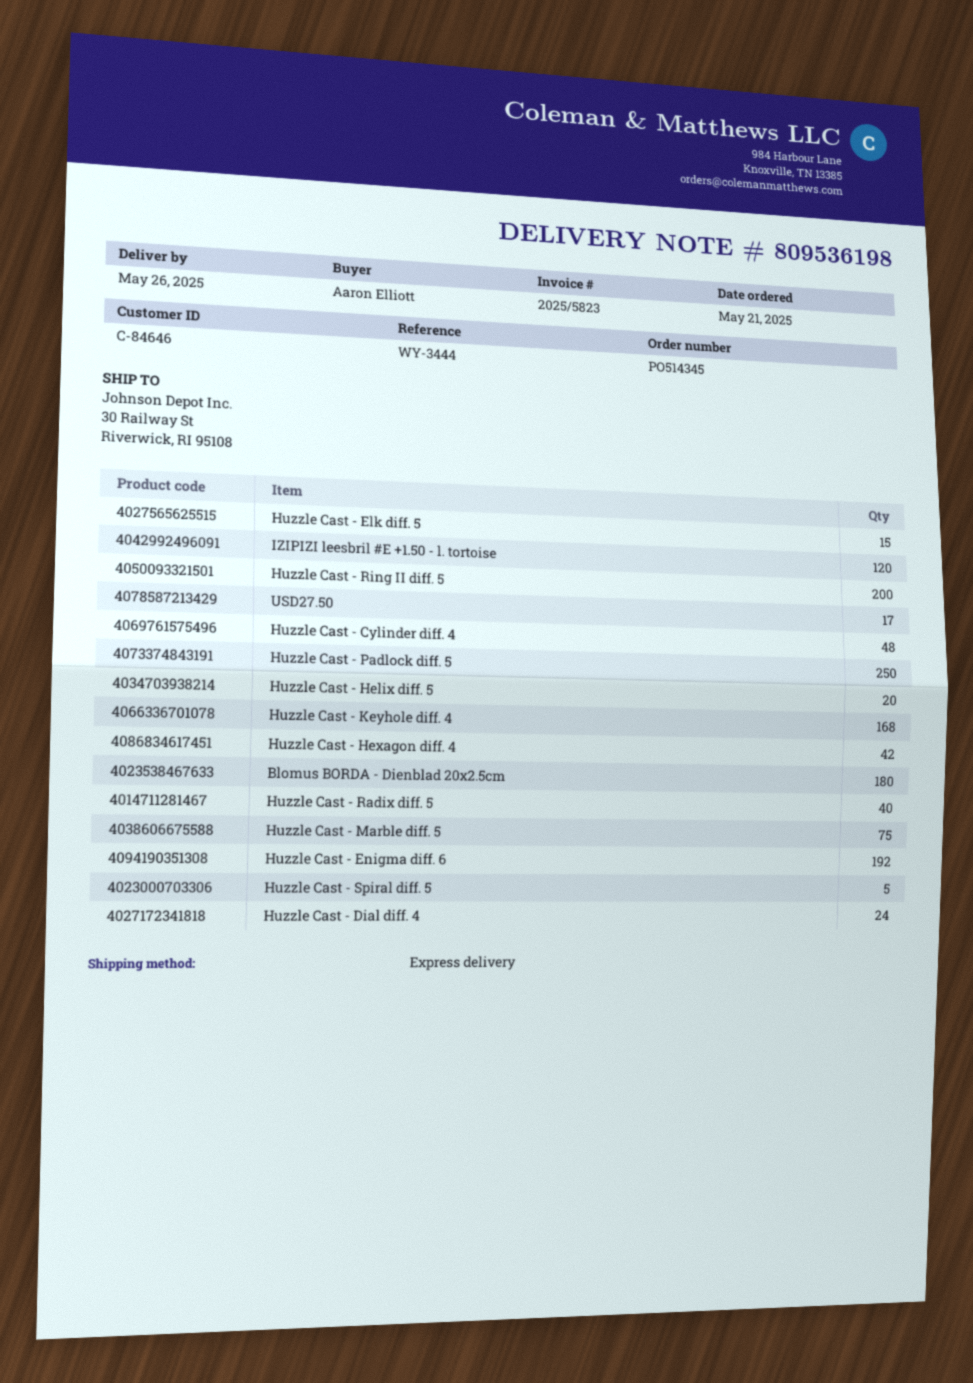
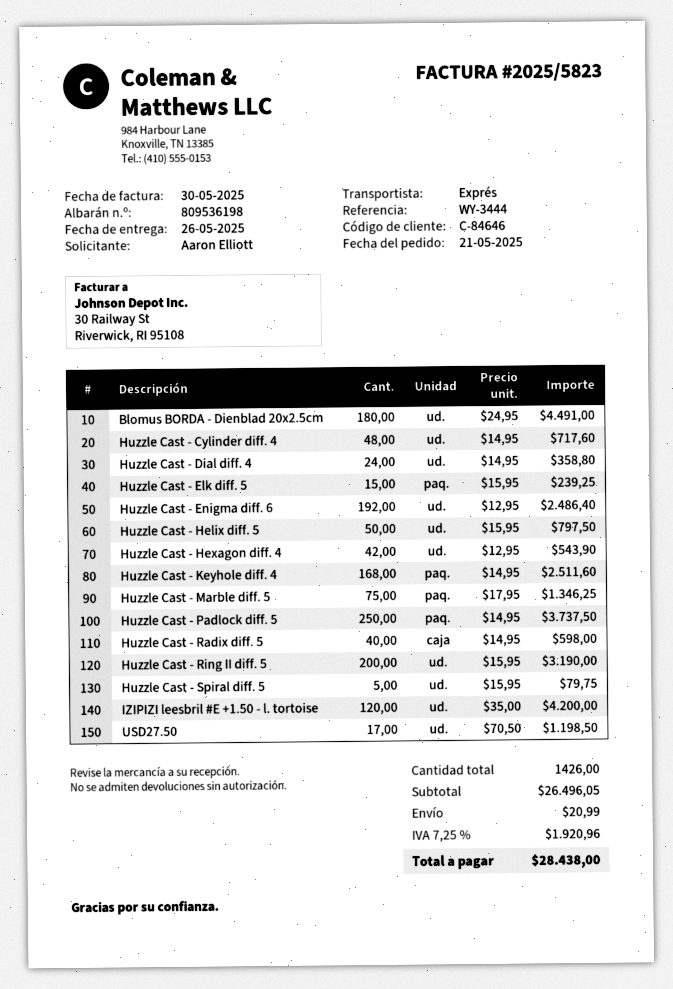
Huzzle Cast - Helix diff. 5: 20 -> 50

